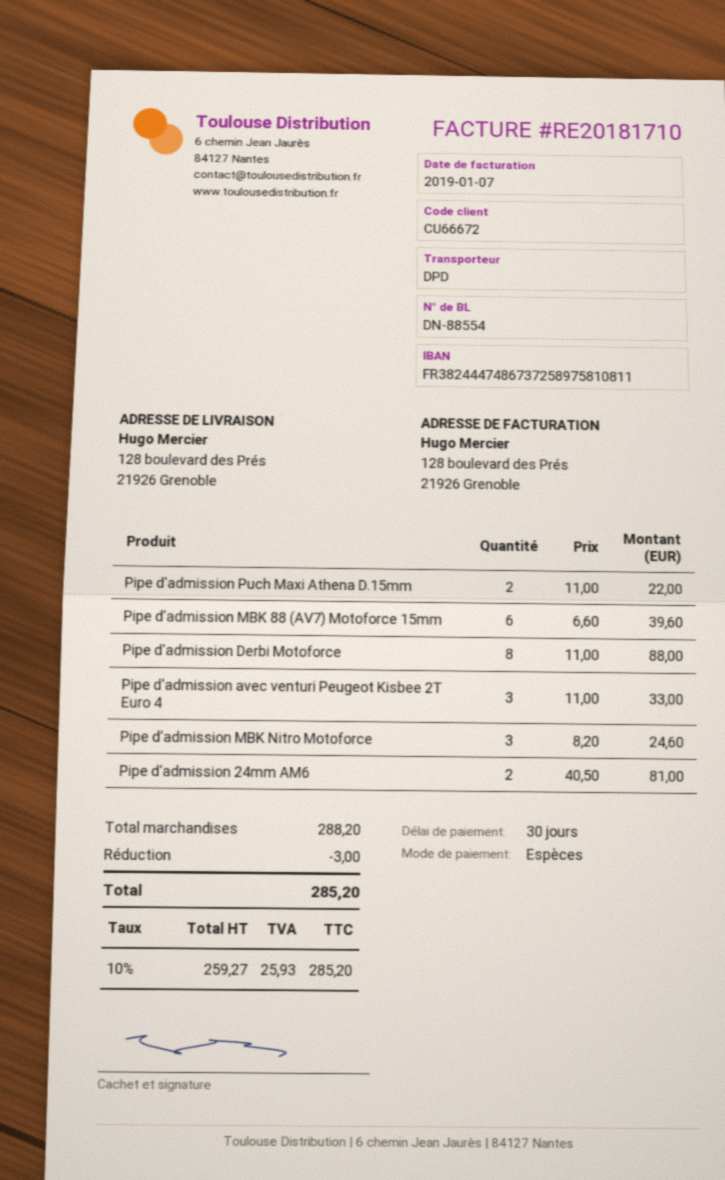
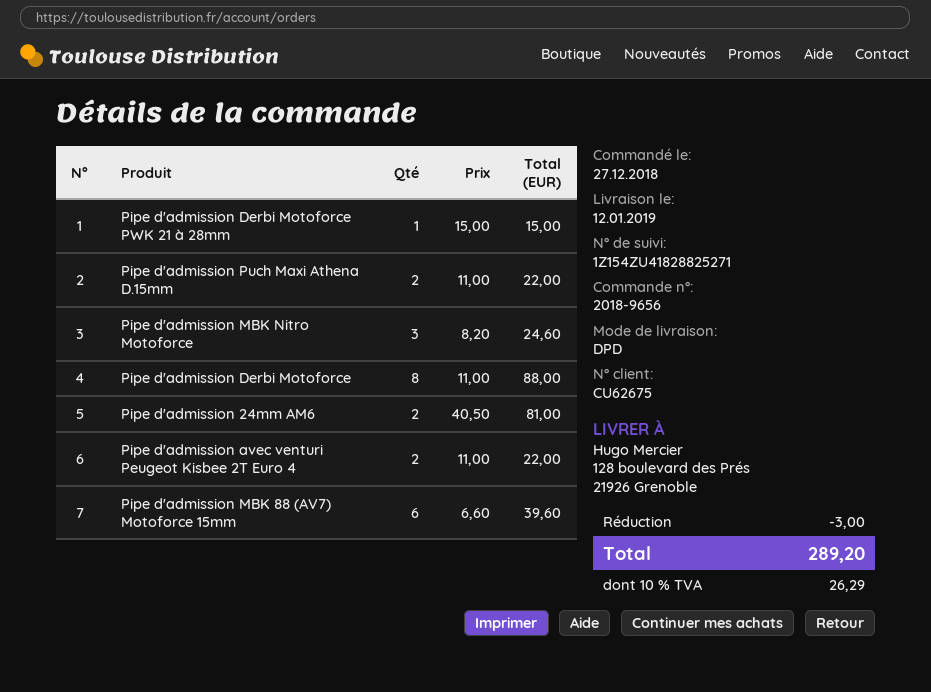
customer number: CU66672 -> CU62675
Pipe d'admission avec venturi Peugeot Kisbee 2T Euro 4: 3 x 11.00 = 33.00 -> 2 x 11.00 = 22.00
Pipe d'admission Derbi Motoforce PWK 21 à 28mm: none -> 1 x 15.00 = 15.00
tax: 10% = 25.93 -> 10% = 26.29
total: 285.20 -> 289.20

